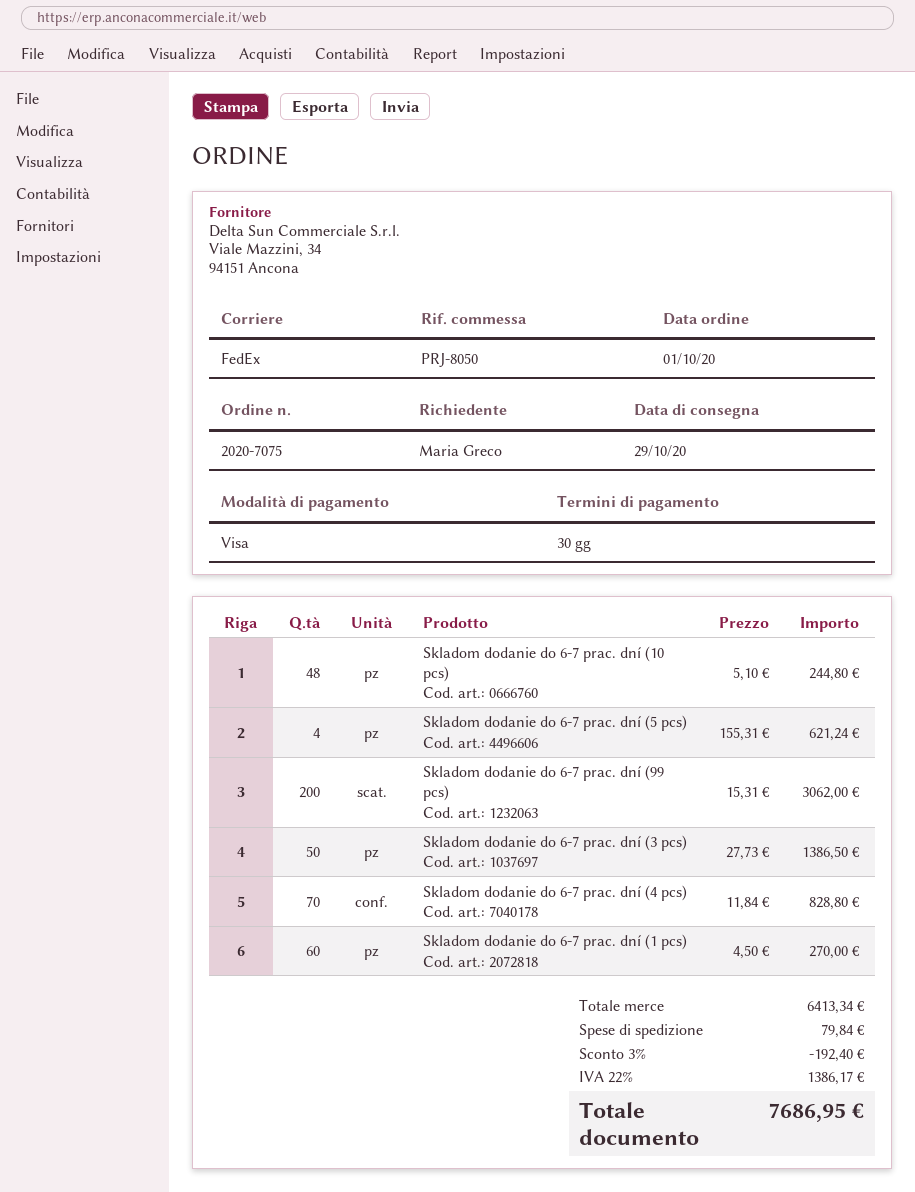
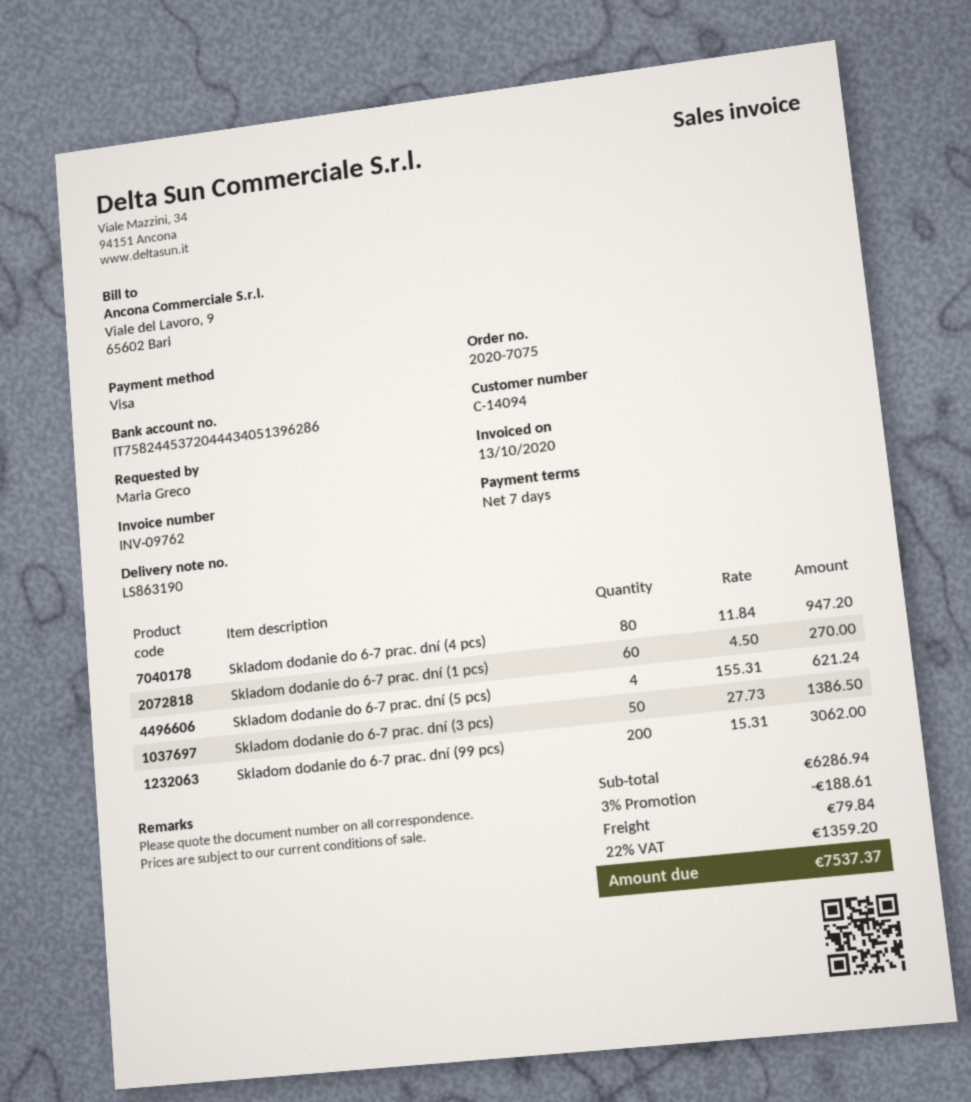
payment terms: 30 days -> 7 days
Skladom dodanie do 6-7 prac. dní (10 pcs): 48 x 5.10 = 244.80 -> none
Skladom dodanie do 6-7 prac. dní (4 pcs): 70 x 11.84 = 828.80 -> 80 x 11.84 = 947.20
subtotal: 6413.34 -> 6286.94
discount: 3% = 192.40 -> 3% = 188.61
tax: 22% = 1386.17 -> 22% = 1359.20
total: 7686.95 -> 7537.37

